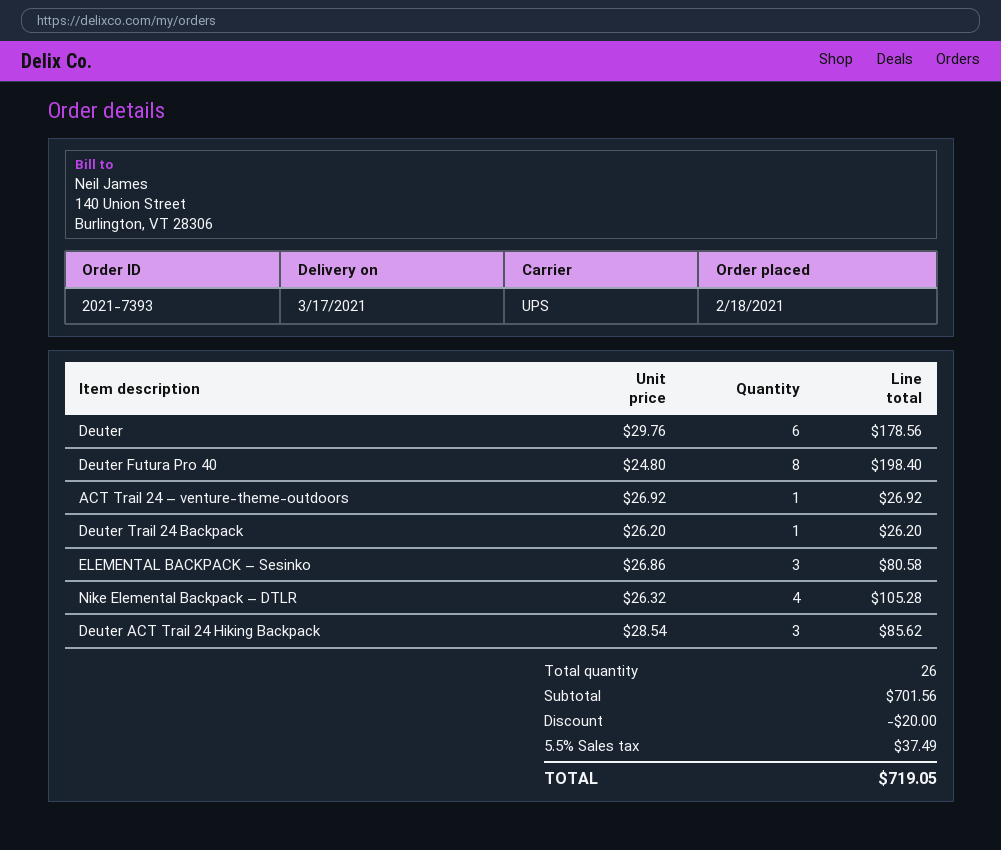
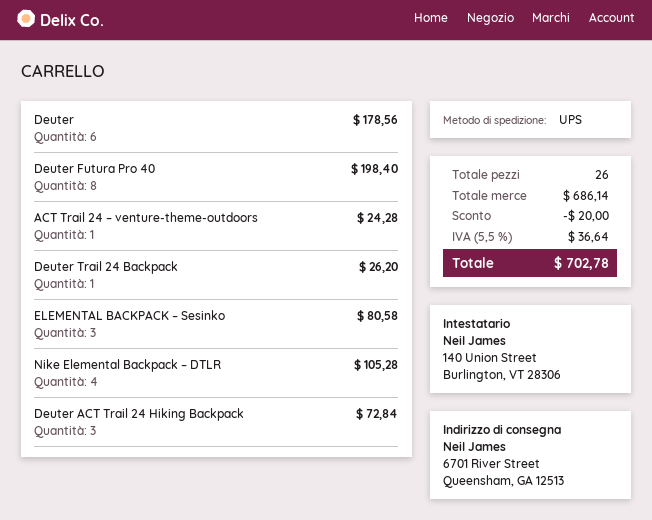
ACT Trail 24 – venture-theme-outdoors: 1 for 26.92 -> 1 for 24.28
Deuter ACT Trail 24 Hiking Backpack: 3 for 85.62 -> 3 for 72.84
subtotal: 701.56 -> 686.14
tax: 5.5% = 37.49 -> 5.5% = 36.64
total: 719.05 -> 702.78

